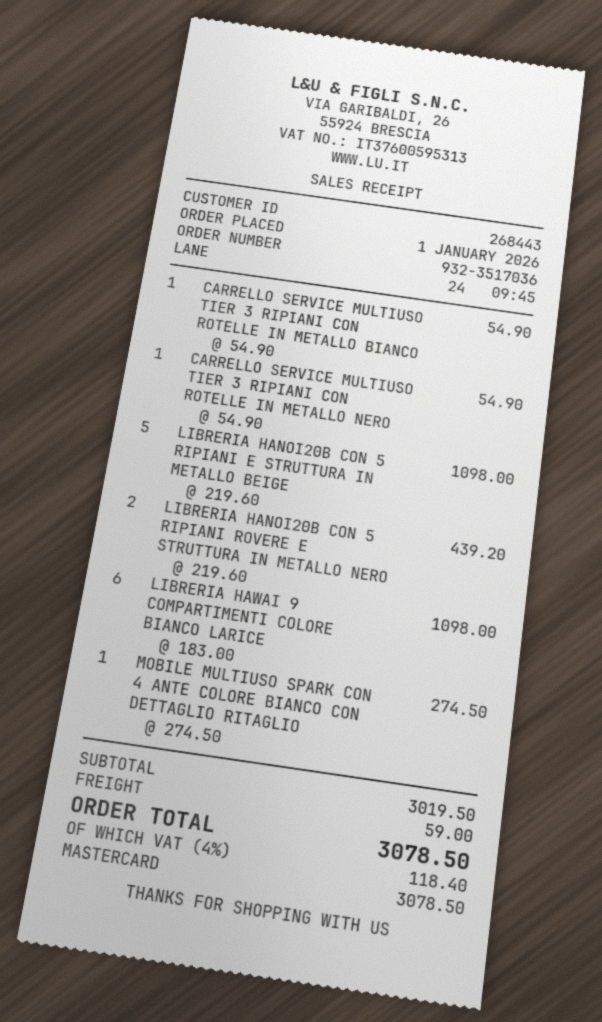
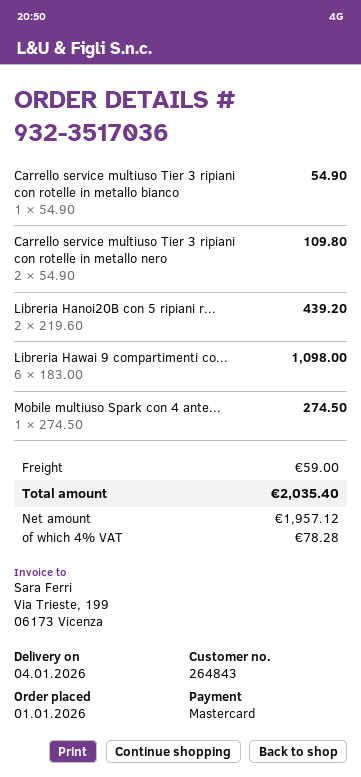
customer number: 268443 -> 264843
CARRELLO SERVICE MULTIUSO TIER 3 RIPIANI CON ROTELLE IN METALLO NERO: 1 x 54.90 = 54.90 -> 2 x 54.90 = 109.80
LIBRERIA HANOI20B CON 5 RIPIANI E STRUTTURA IN METALLO BEIGE: 5 x 219.60 = 1098.00 -> none
tax: 4% = 118.40 -> 4% = 78.28
total: 3078.50 -> 2035.40

